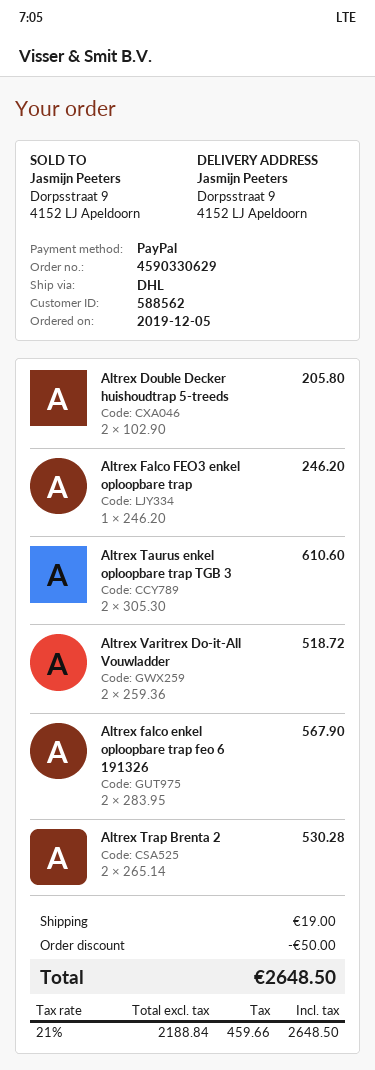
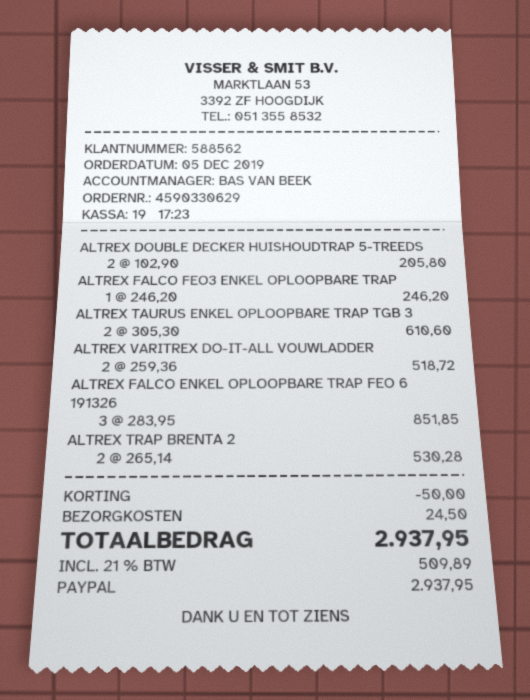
Altrex falco enkel oploopbare trap feo 6 191326: 2 x 283.95 = 567.90 -> 3 x 283.95 = 851.85
shipping: 19.00 -> 24.50
tax: 21% = 459.66 -> 21% = 509.89
total: 2648.50 -> 2937.95

